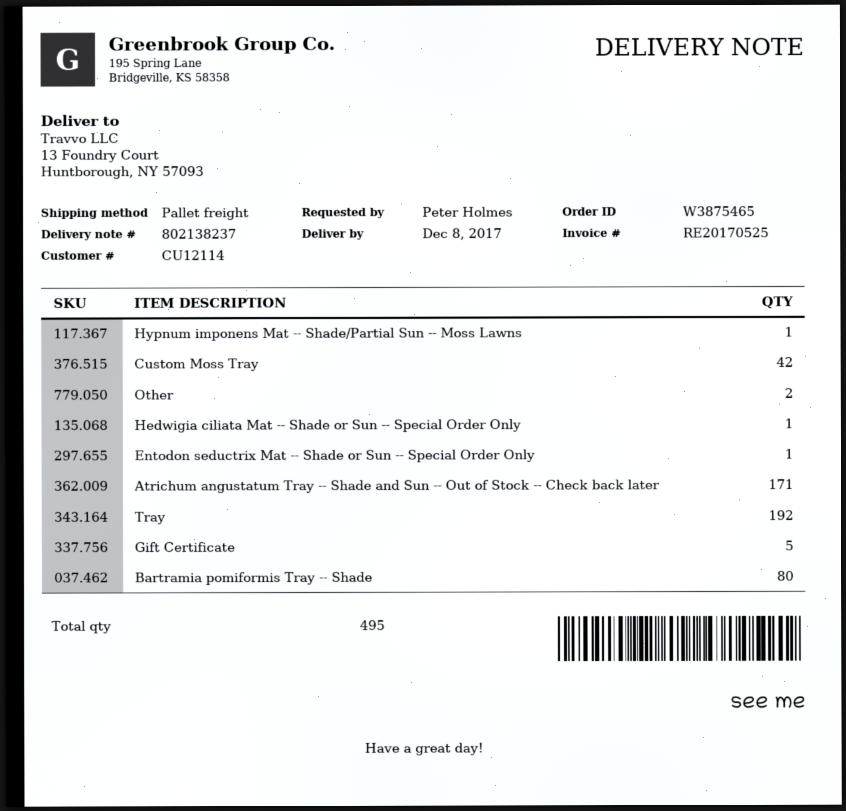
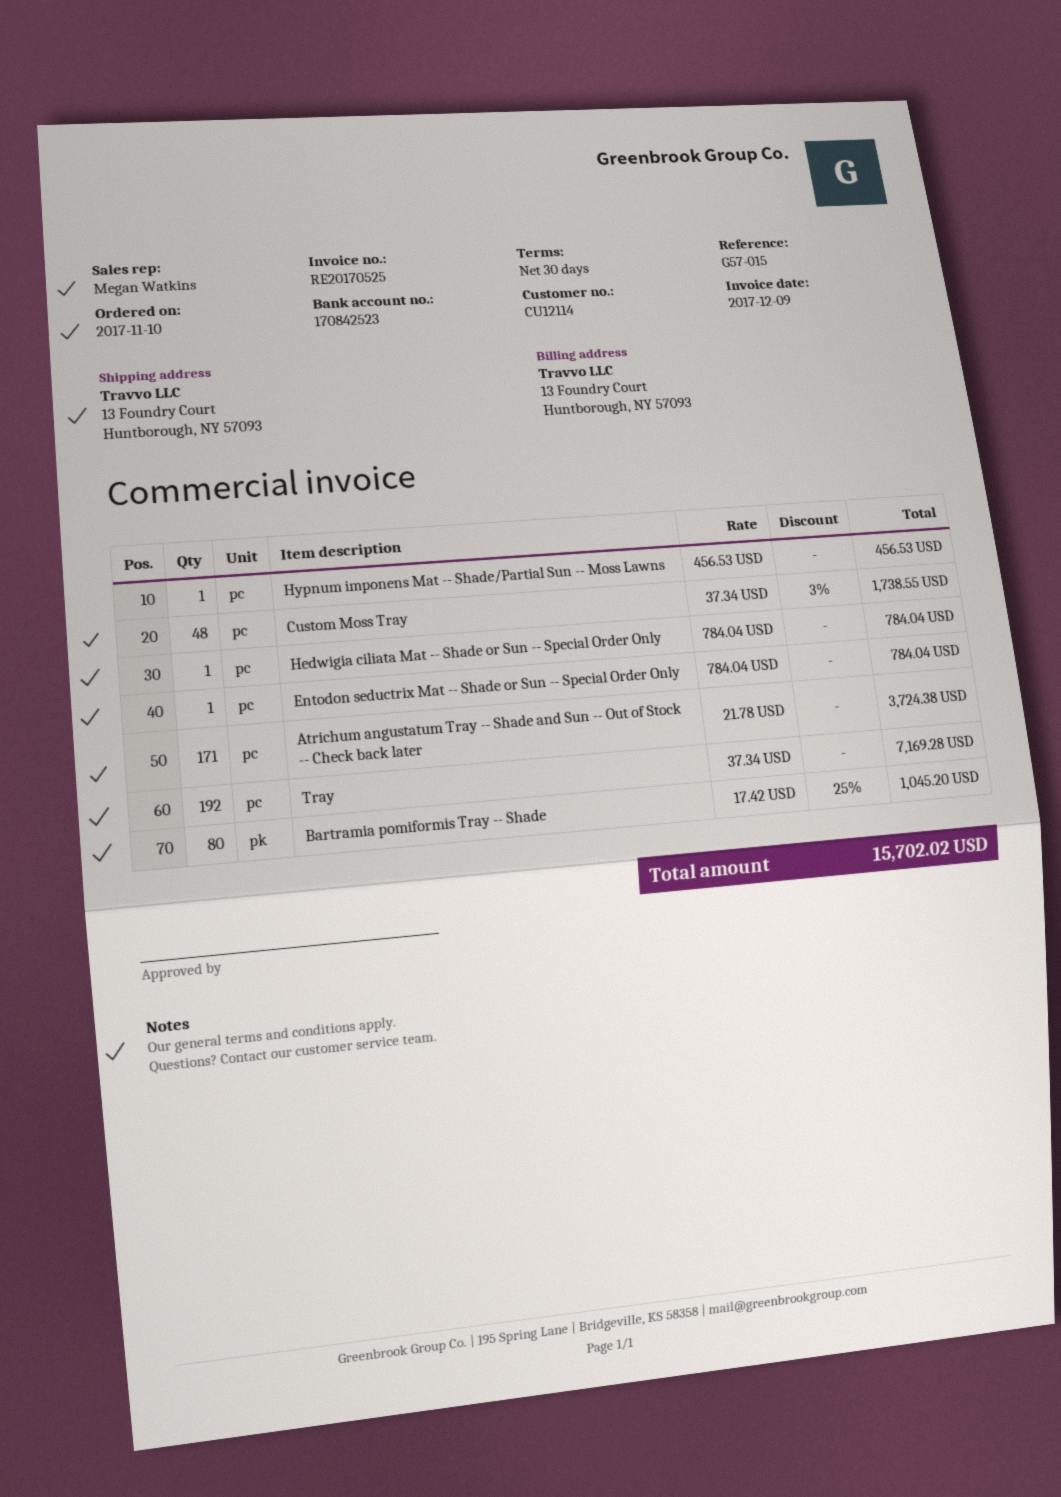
Custom Moss Tray: 42 -> 48
Other: 2 -> none
Gift Certificate: 5 -> none

